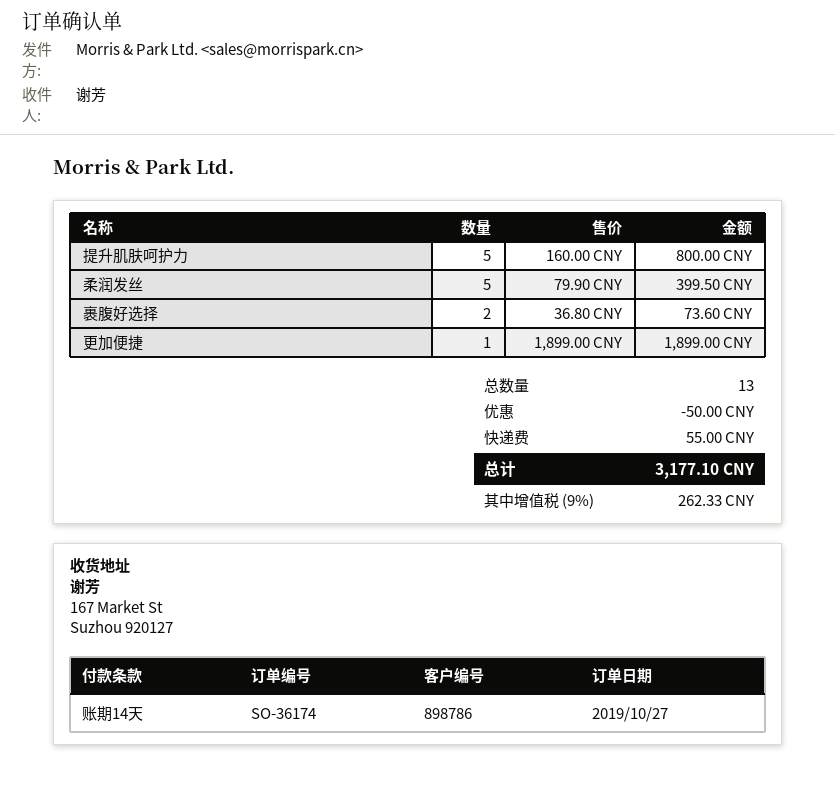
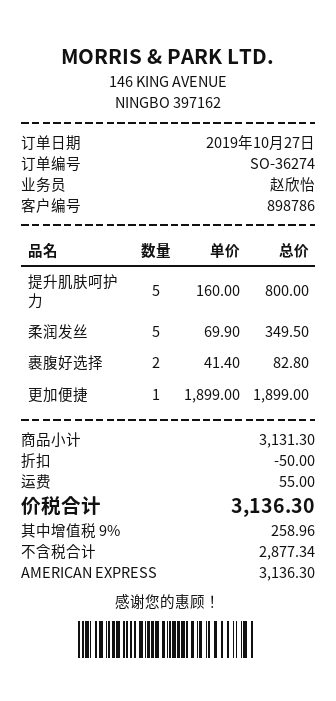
order number: SO-36174 -> SO-36274
柔润发丝: 5 x 79.90 = 399.50 -> 5 x 69.90 = 349.50
裹腹好选择: 2 x 36.80 = 73.60 -> 2 x 41.40 = 82.80
tax: 9% = 262.33 -> 9% = 258.96
total: 3177.10 -> 3136.30

